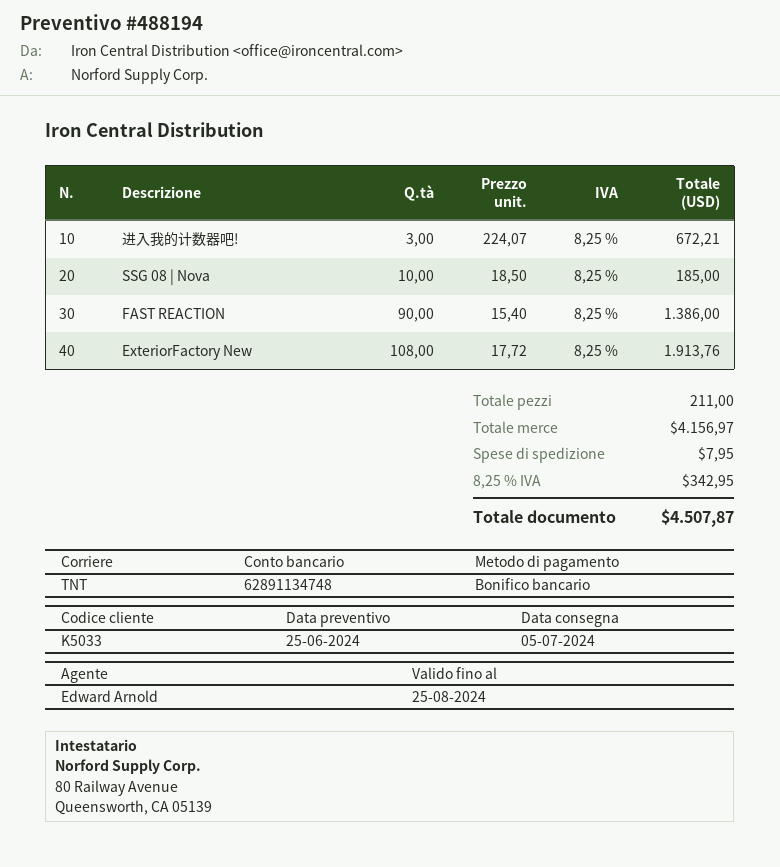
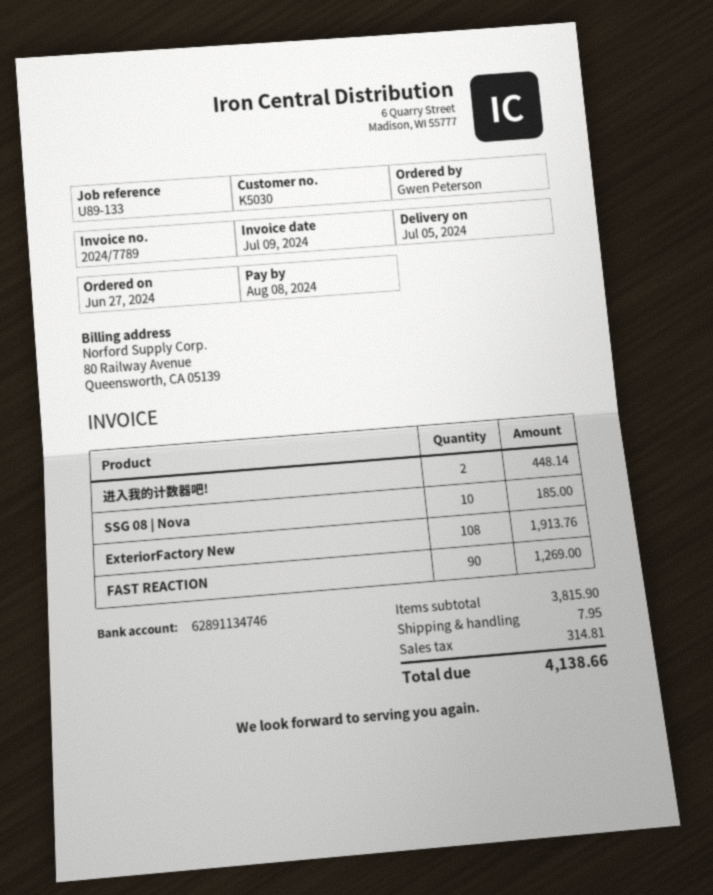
customer number: K5033 -> K5030
bank account: 62891134748 -> 62891134746
进入我的计数器吧!: 3 for 672.21 -> 2 for 448.14
FAST REACTION: 90 for 1386.00 -> 90 for 1269.00
subtotal: 4156.97 -> 3815.90
tax: 342.95 -> 314.81
total: 4507.87 -> 4138.66

